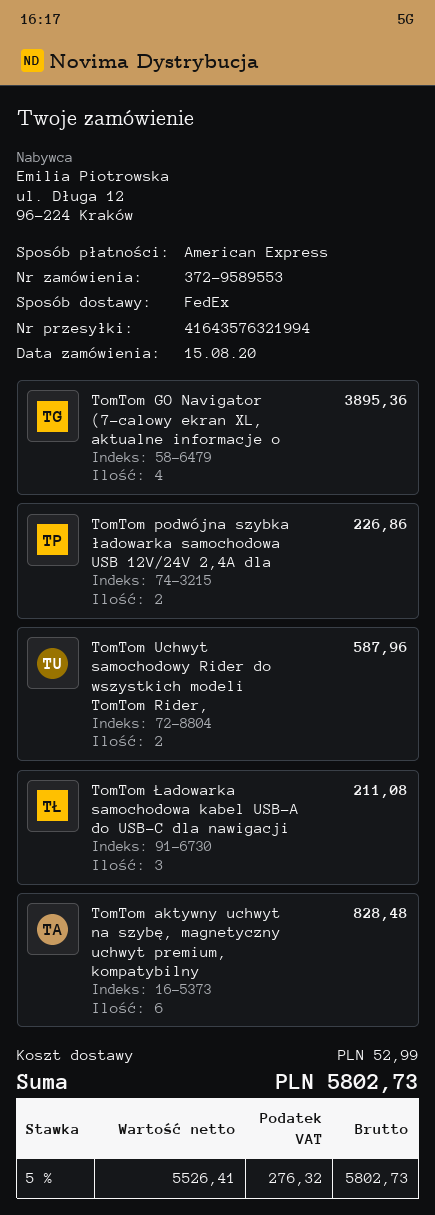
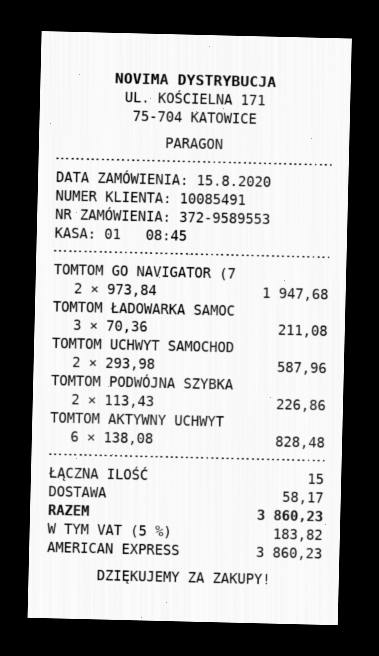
TomTom GO Navigator (7-calowy ekran XL, aktualne informacje o: 4 for 3895.36 -> 2 for 1947.68
shipping: 52.99 -> 58.17
tax: 5% = 276.32 -> 5% = 183.82
total: 5802.73 -> 3860.23

